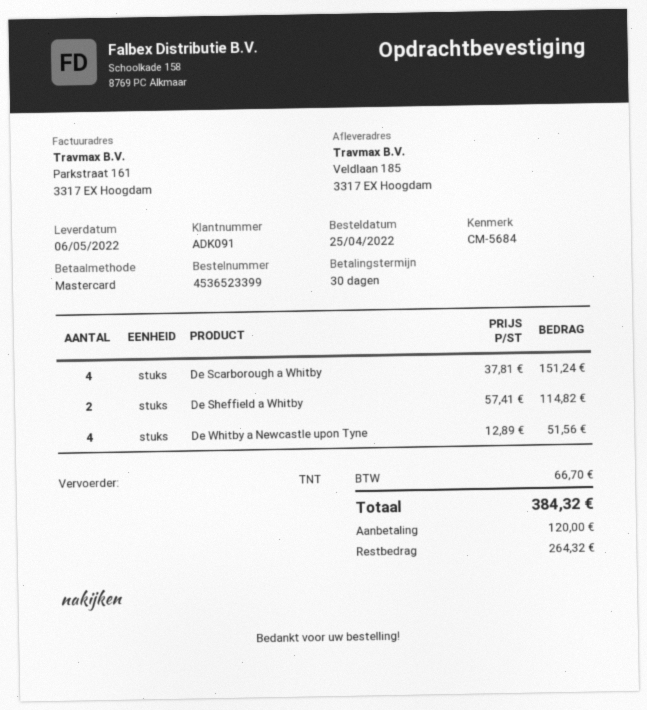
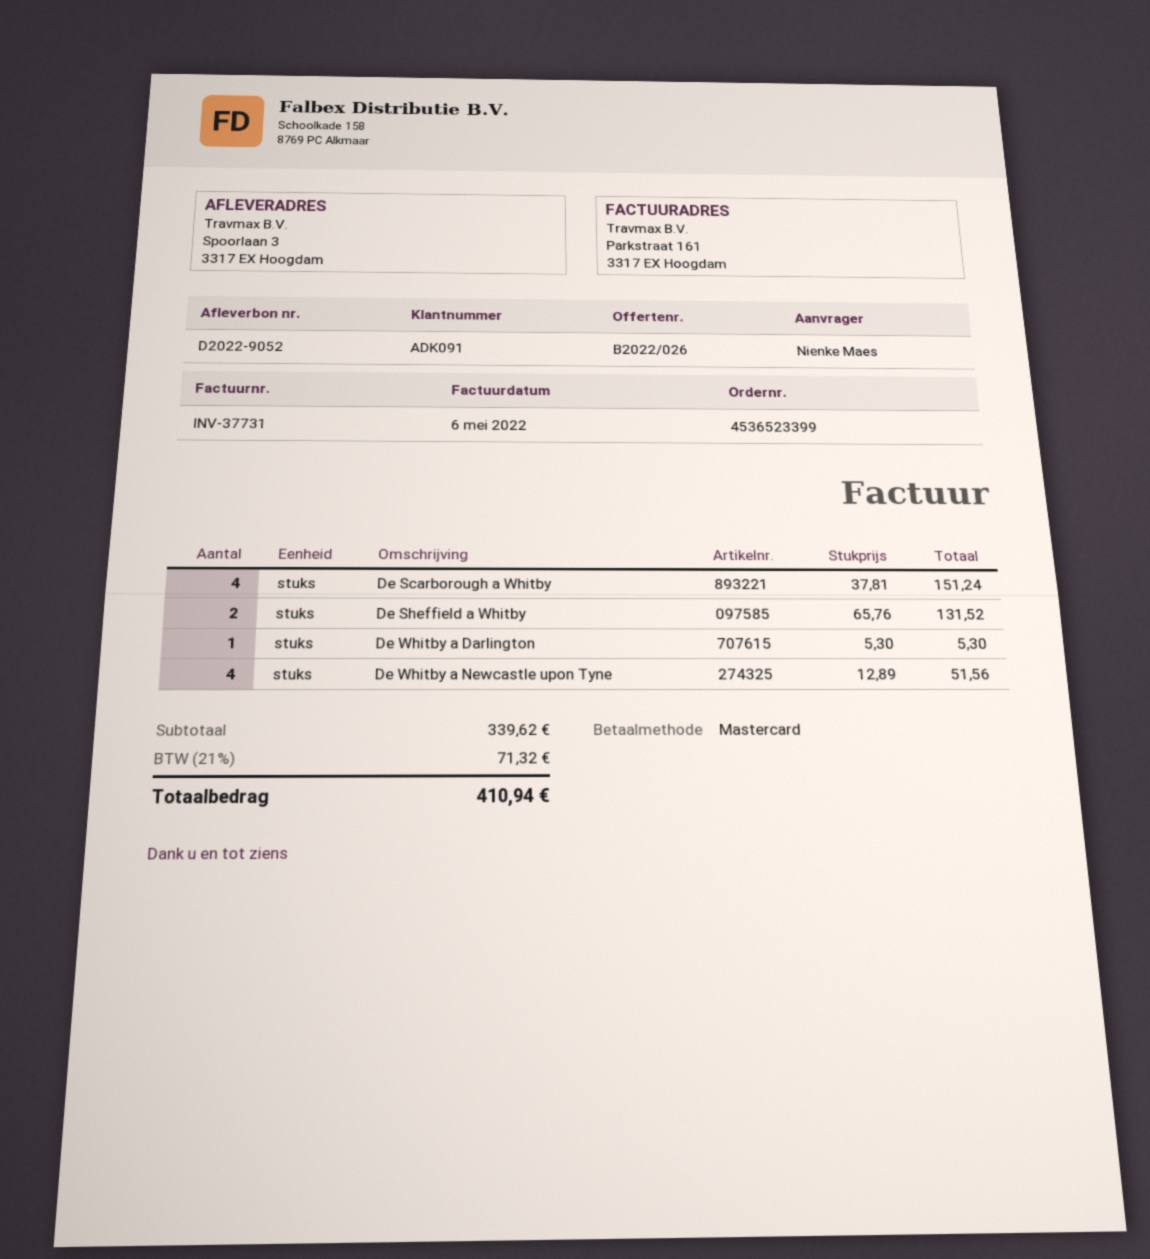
ship to: Veldlaan 185, 3317 EX Hoogdam -> Spoorlaan 3, 3317 EX Hoogdam
De Sheffield a Whitby: 2 x 57.41 = 114.82 -> 2 x 65.76 = 131.52
De Whitby a Darlington: none -> 1 x 5.30 = 5.30
tax: 66.70 -> 71.32
total: 384.32 -> 410.94

